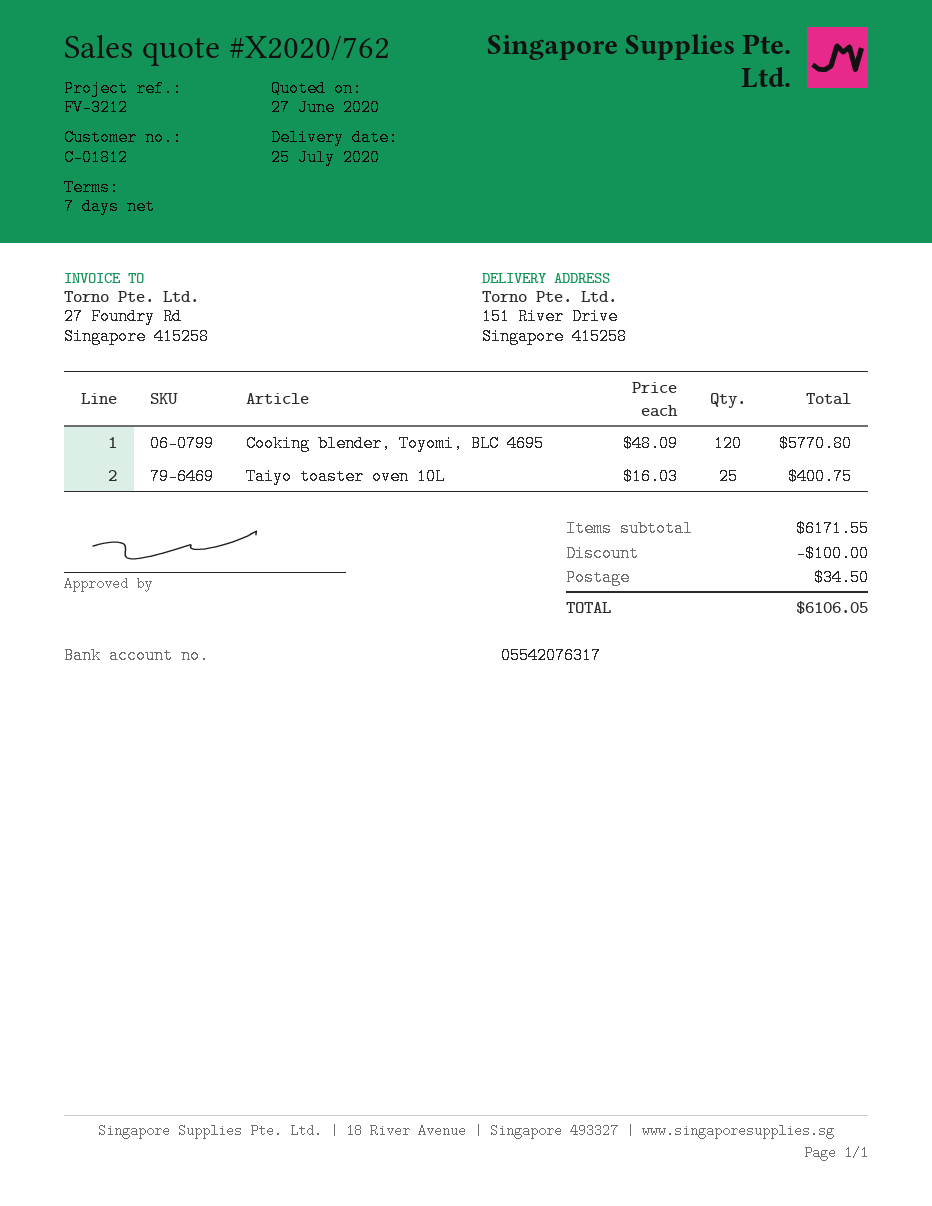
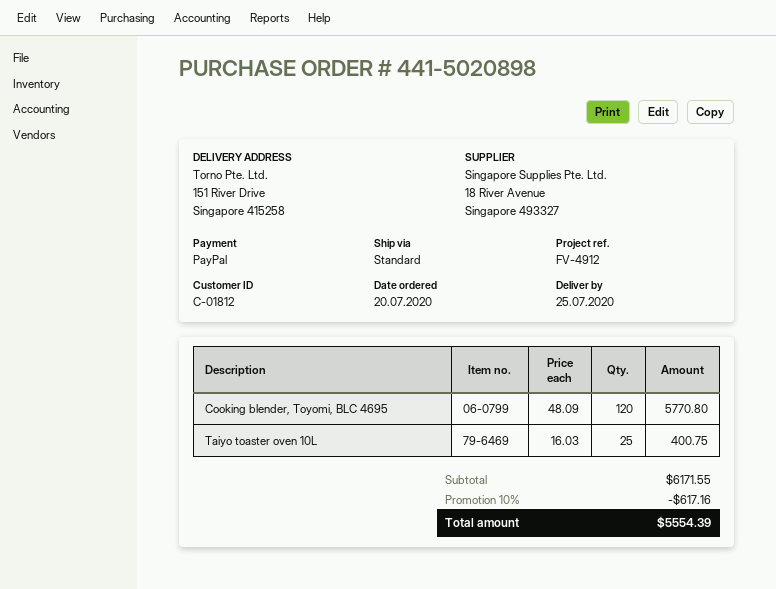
reference: FV-3212 -> FV-4912
discount: 100.00 -> 617.16
shipping: 34.50 -> none
total: 6106.05 -> 5554.39

